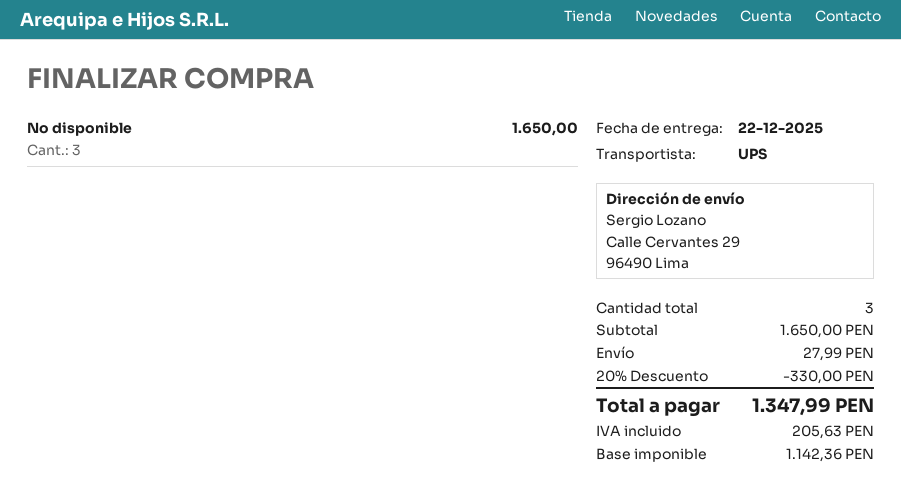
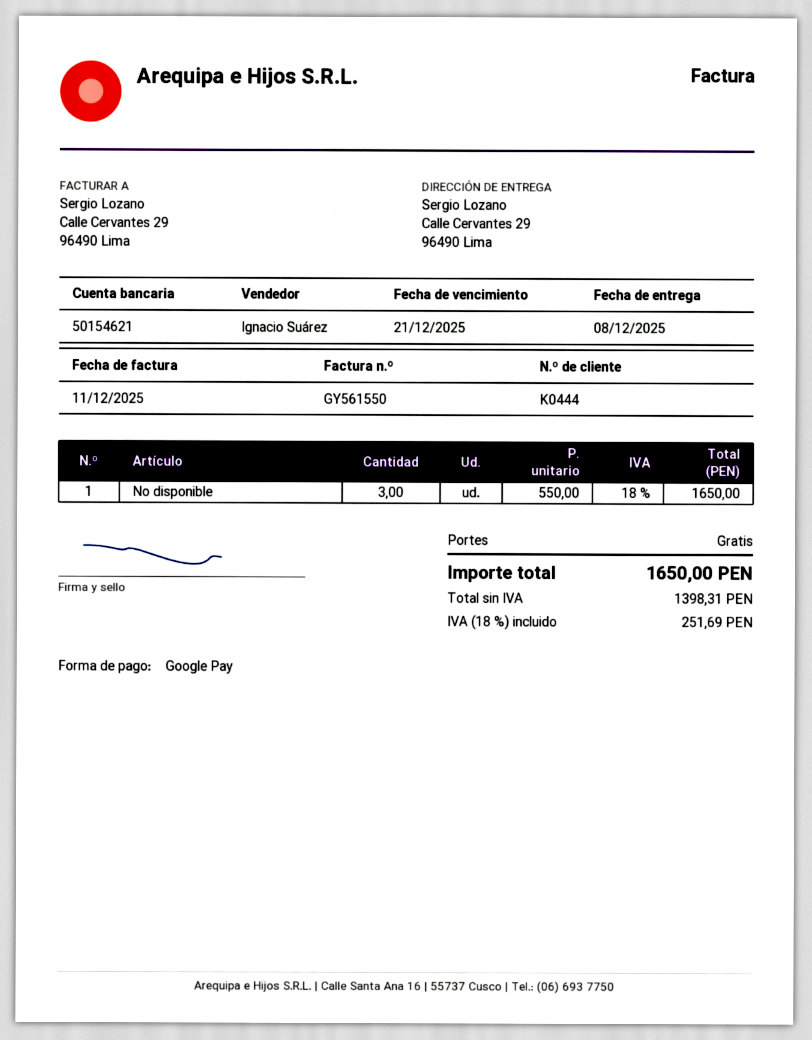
delivery date: 2025-12-22 -> 2025-12-08
discount: 20% = 330.00 -> none
shipping: 27.99 -> 0.00
net: 1142.36 -> 1398.31
tax: 205.63 -> 251.69
total: 1347.99 -> 1650.00

